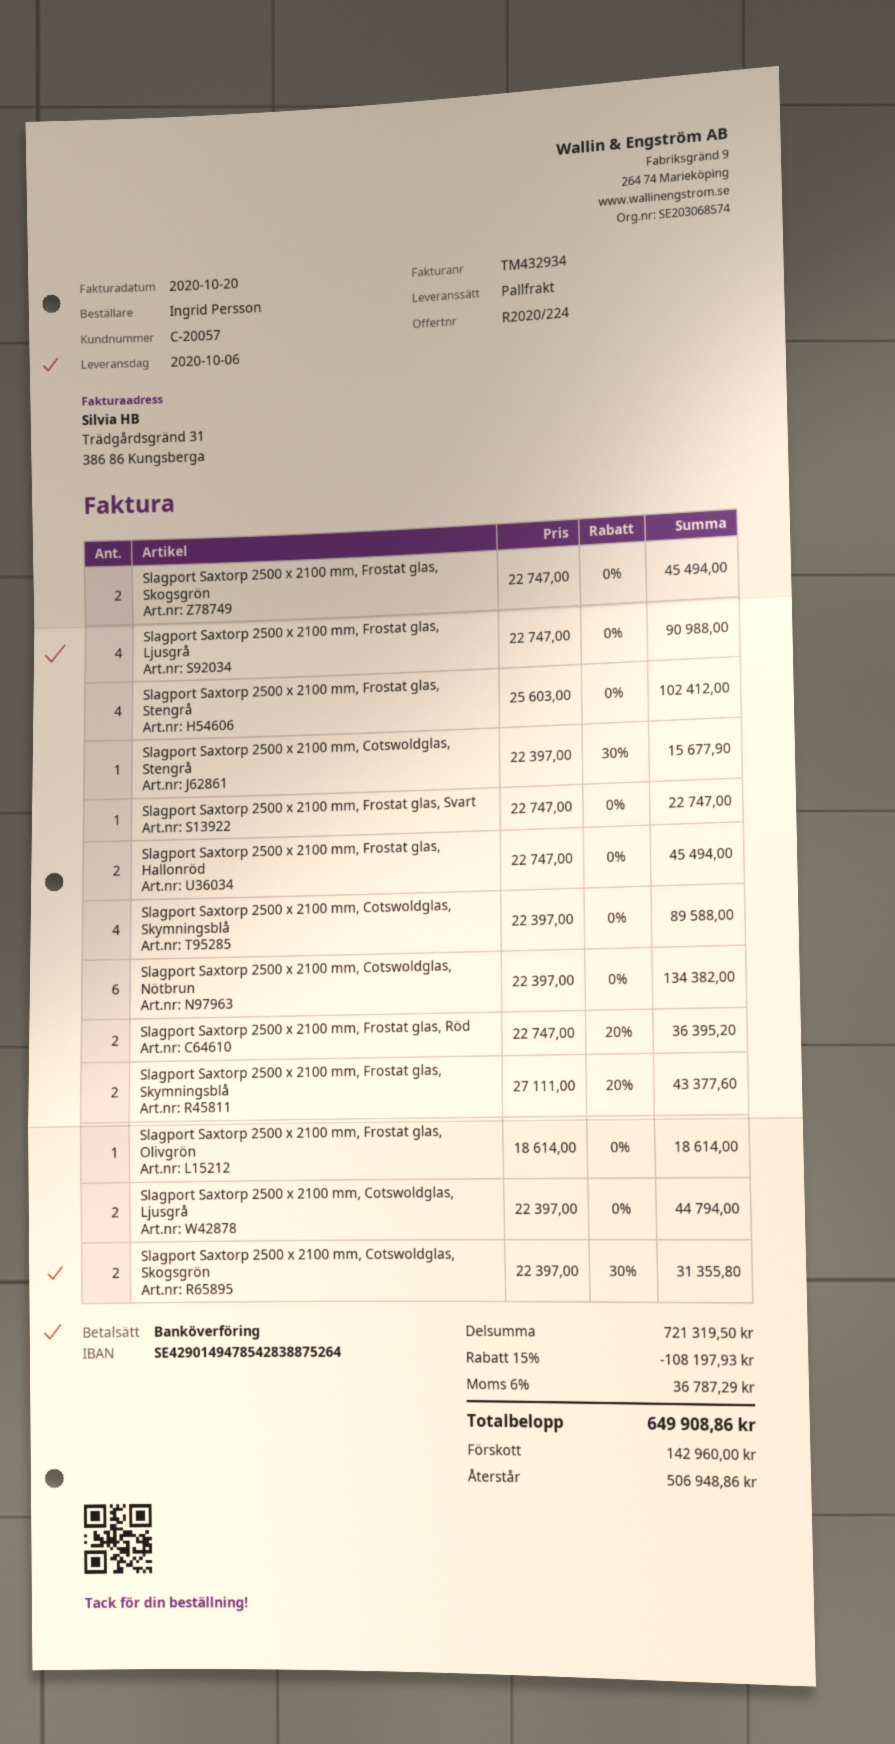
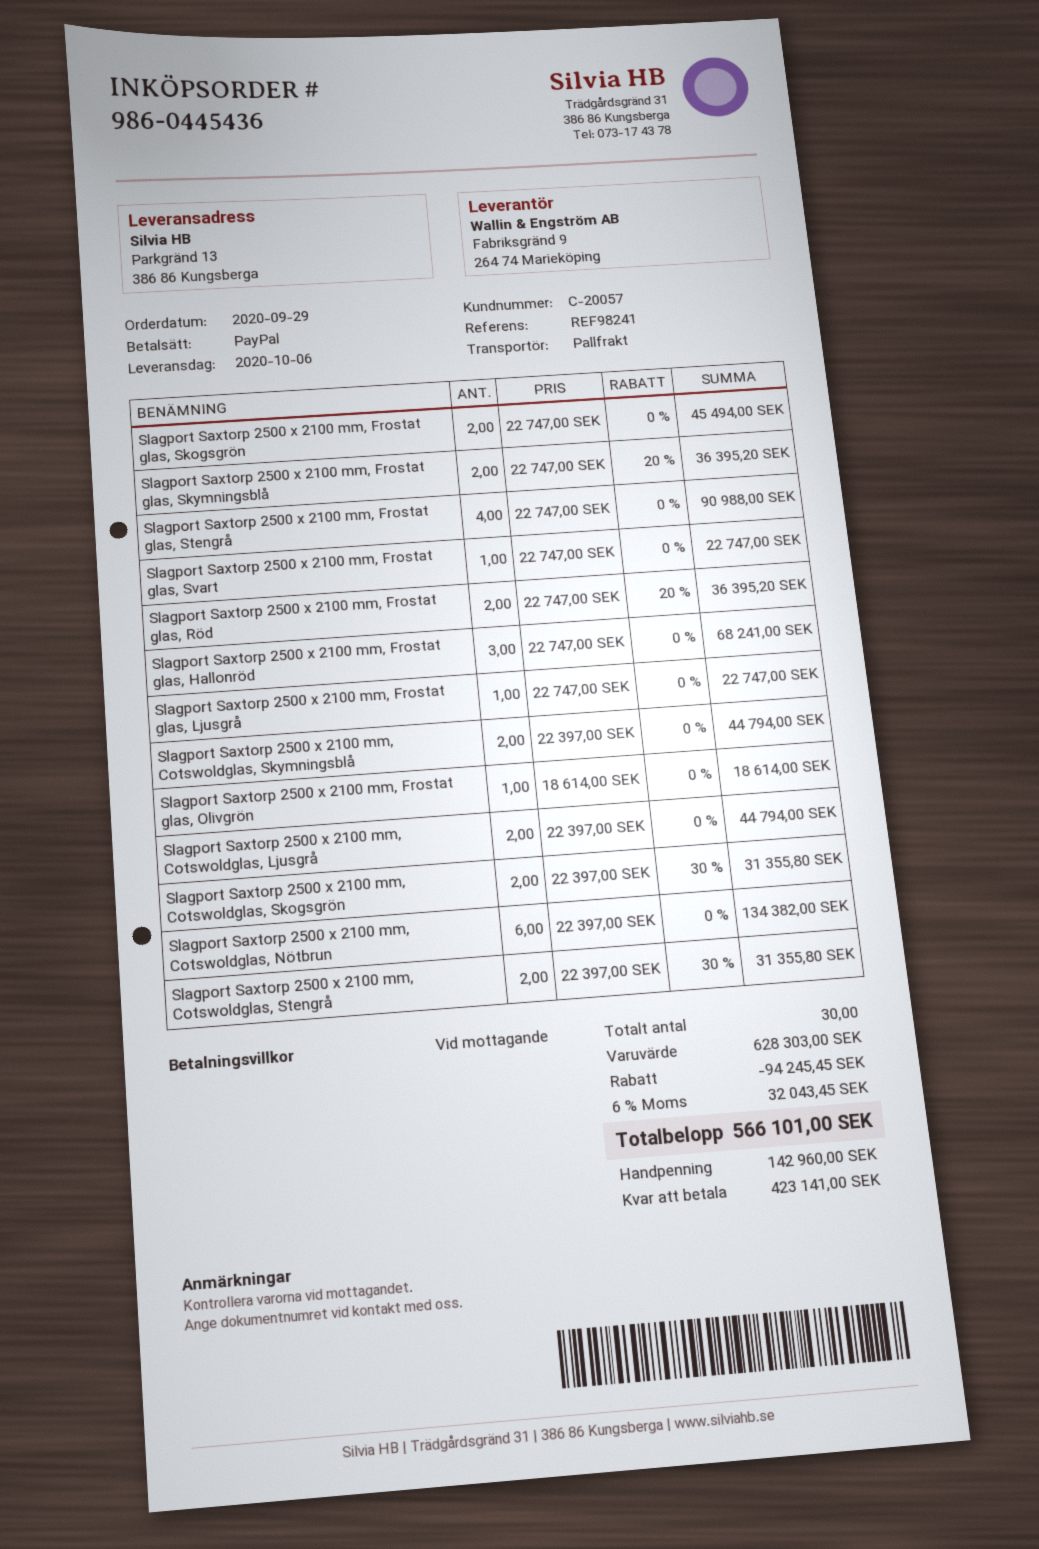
payment method: bank transfer -> PayPal
Slagport Saxtorp 2500 x 2100 mm, Frostat glas, Ljusgrå: 4 x 22747.00 = 90988.00 -> 1 x 22747.00 = 22747.00
Slagport Saxtorp 2500 x 2100 mm, Frostat glas, Stengrå: 4 x 25603.00 = 102412.00 -> 4 x 22747.00 = 90988.00
Slagport Saxtorp 2500 x 2100 mm, Cotswoldglas, Stengrå: 1 x 22397.00 - 30% = 15677.90 -> 2 x 22397.00 - 30% = 31355.80
Slagport Saxtorp 2500 x 2100 mm, Frostat glas, Hallonröd: 2 x 22747.00 = 45494.00 -> 3 x 22747.00 = 68241.00
Slagport Saxtorp 2500 x 2100 mm, Cotswoldglas, Skymningsblå: 4 x 22397.00 = 89588.00 -> 2 x 22397.00 = 44794.00
Slagport Saxtorp 2500 x 2100 mm, Frostat glas, Skymningsblå: 2 x 27111.00 - 20% = 43377.60 -> 2 x 22747.00 - 20% = 36395.20
subtotal: 721319.50 -> 628303.00
discount: 108197.93 -> 94245.45
tax: 6% = 36787.29 -> 6% = 32043.45
total: 649908.86 -> 566101.00
balance: 506948.86 -> 423141.00

